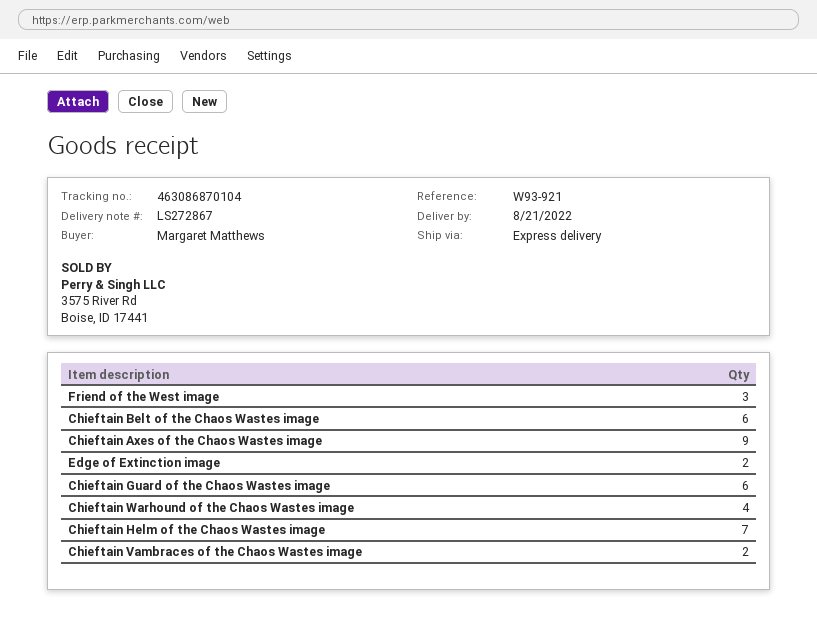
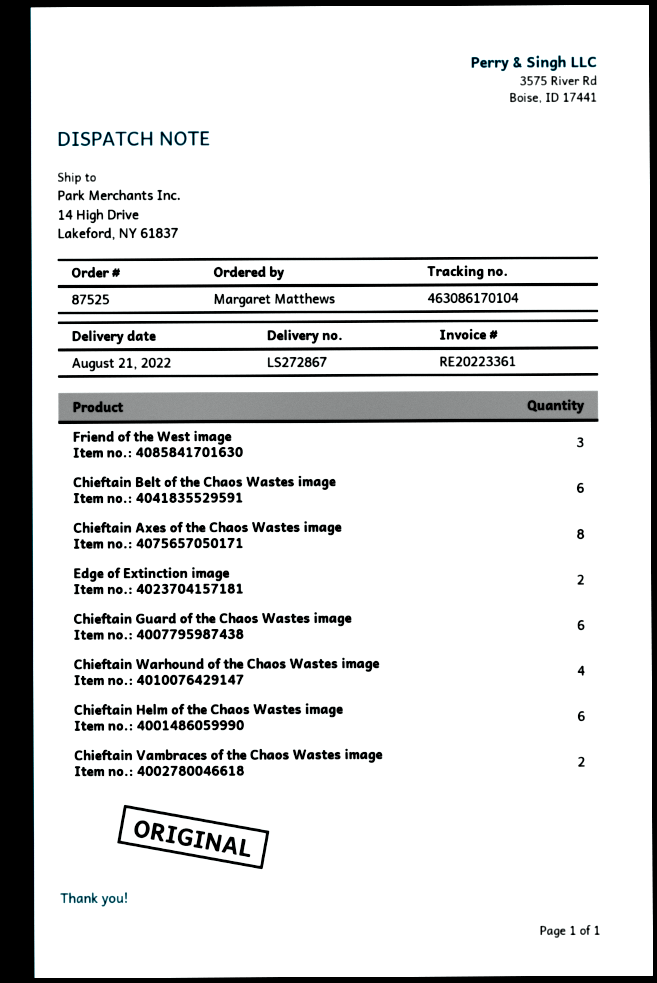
tracking number: 463086870104 -> 463086170104
Chieftain Axes of the Chaos Wastes image: 9 -> 8
Chieftain Helm of the Chaos Wastes image: 7 -> 6

